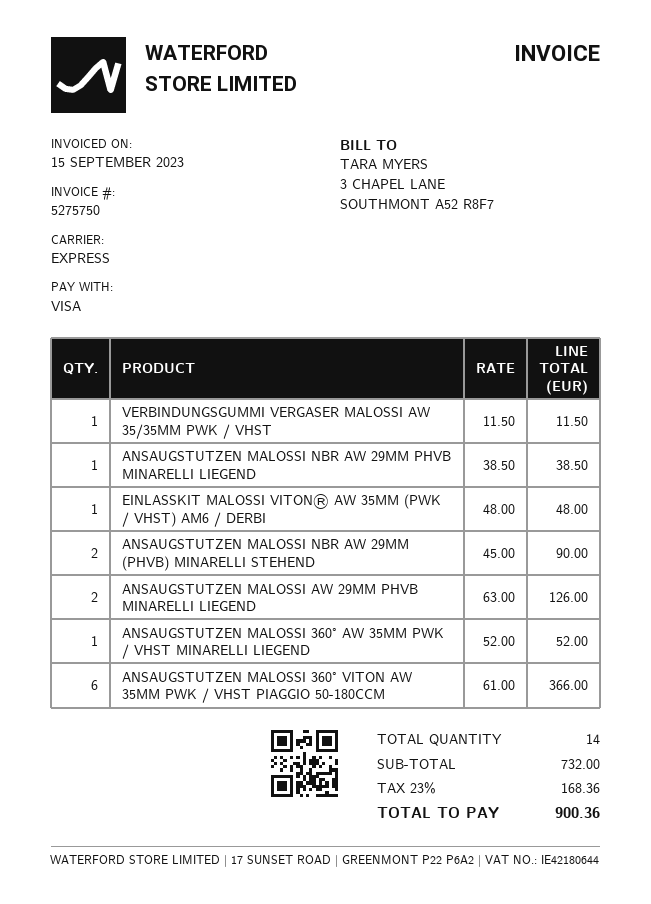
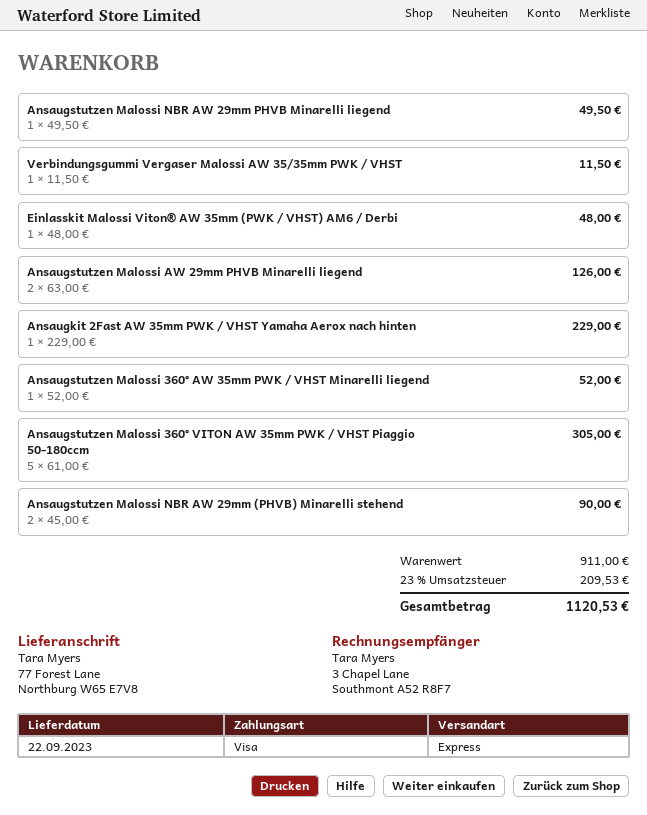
ANSAUGSTUTZEN MALOSSI NBR AW 29MM PHVB MINARELLI LIEGEND: 1 x 38.50 = 38.50 -> 1 x 49.50 = 49.50
ANSAUGSTUTZEN MALOSSI 360° VITON AW 35MM PWK / VHST PIAGGIO 50-180CCM: 6 x 61.00 = 366.00 -> 5 x 61.00 = 305.00
Ansaugkit 2Fast AW 35mm PWK / VHST Yamaha Aerox nach hinten: none -> 1 x 229.00 = 229.00
subtotal: 732.00 -> 911.00
tax: 23% = 168.36 -> 23% = 209.53
total: 900.36 -> 1120.53

